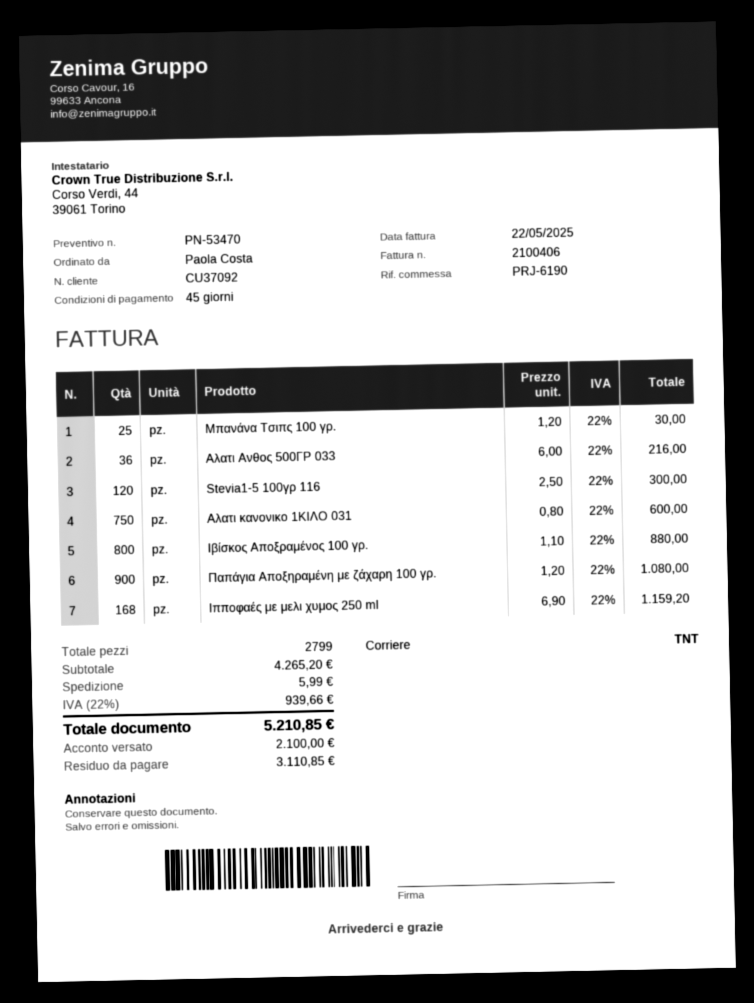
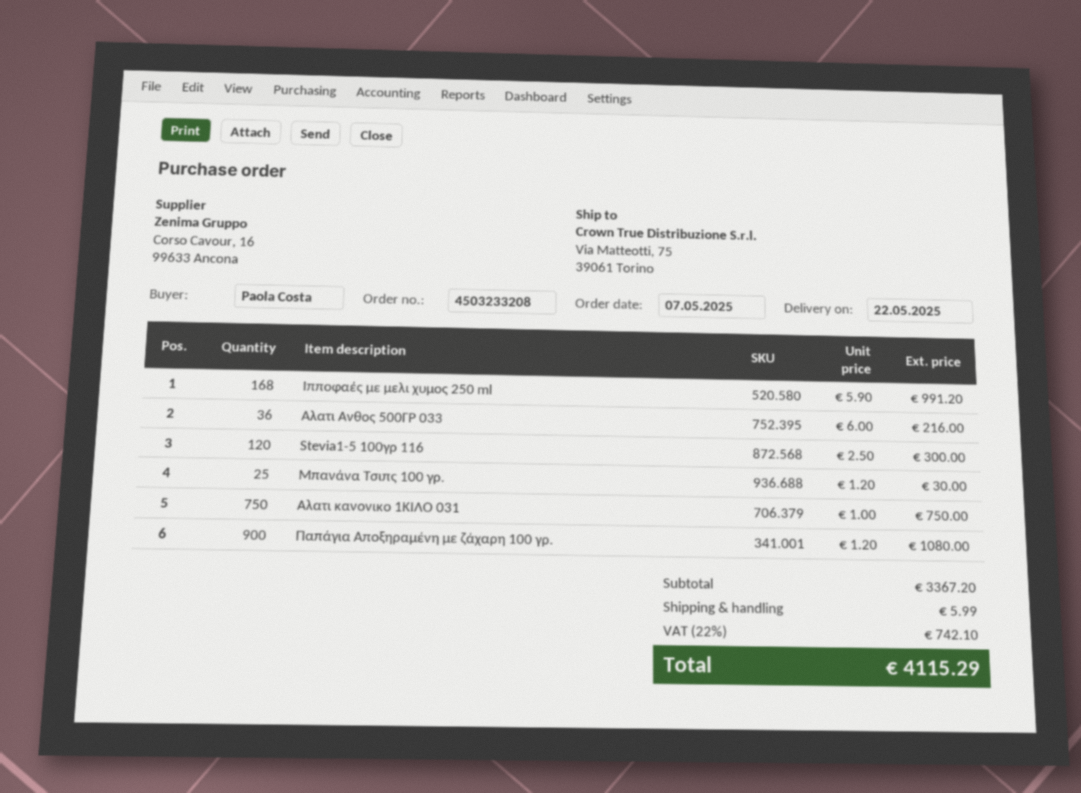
Αλατι κανονικο 1ΚΙΛΟ 031: 750 x 0.80 = 600.00 -> 750 x 1.00 = 750.00
Ιβίσκος Αποξραμένος 100 γρ.: 800 x 1.10 = 880.00 -> none
Ιπποφαές με μελι χυμος 250 ml: 168 x 6.90 = 1159.20 -> 168 x 5.90 = 991.20
subtotal: 4265.20 -> 3367.20
tax: 22% = 939.66 -> 22% = 742.10
total: 5210.85 -> 4115.29

